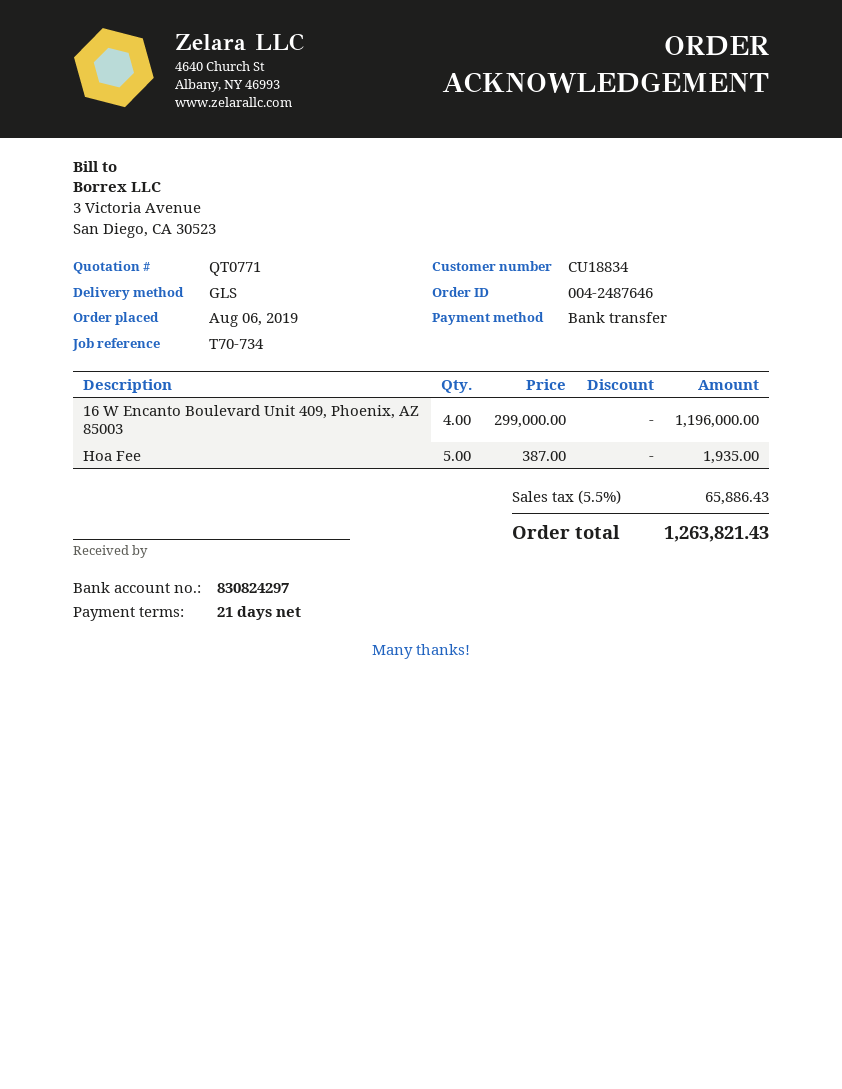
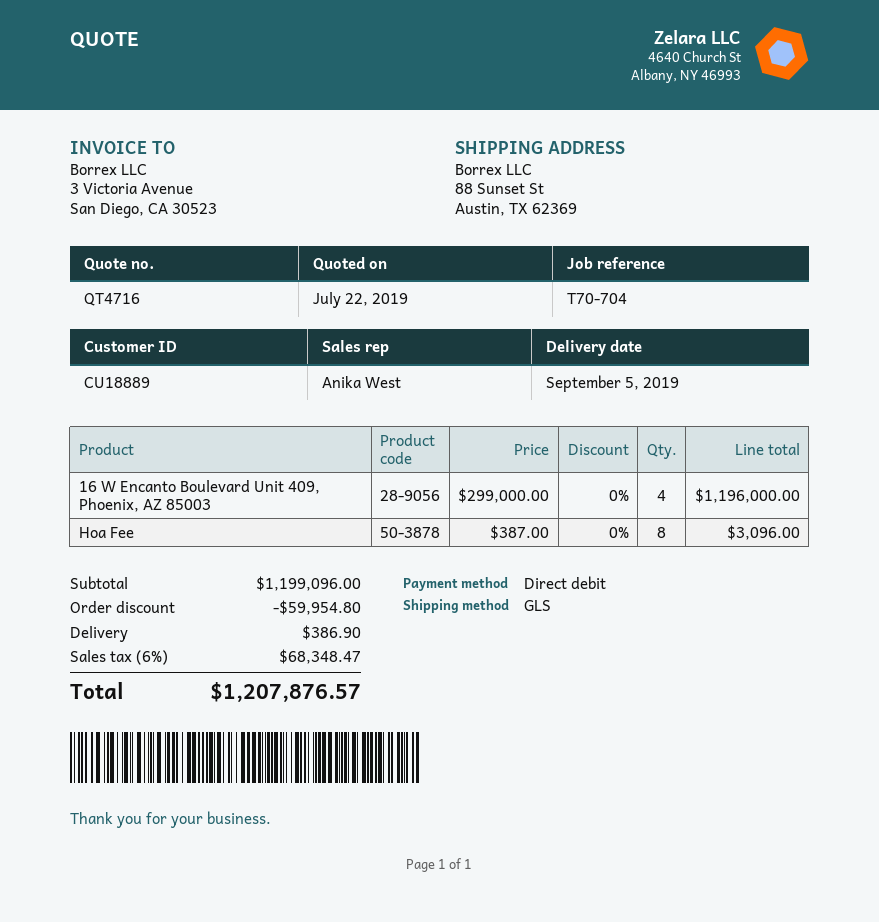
quote number: QT0771 -> QT4716
customer number: CU18834 -> CU18889
reference: T70-734 -> T70-704
payment method: bank transfer -> direct debit
Hoa Fee: 5 x 387.00 = 1935.00 -> 8 x 387.00 = 3096.00
discount: none -> 59954.80
shipping: none -> 386.90
tax: 5.5% = 65886.43 -> 6% = 68348.47
total: 1263821.43 -> 1207876.57

